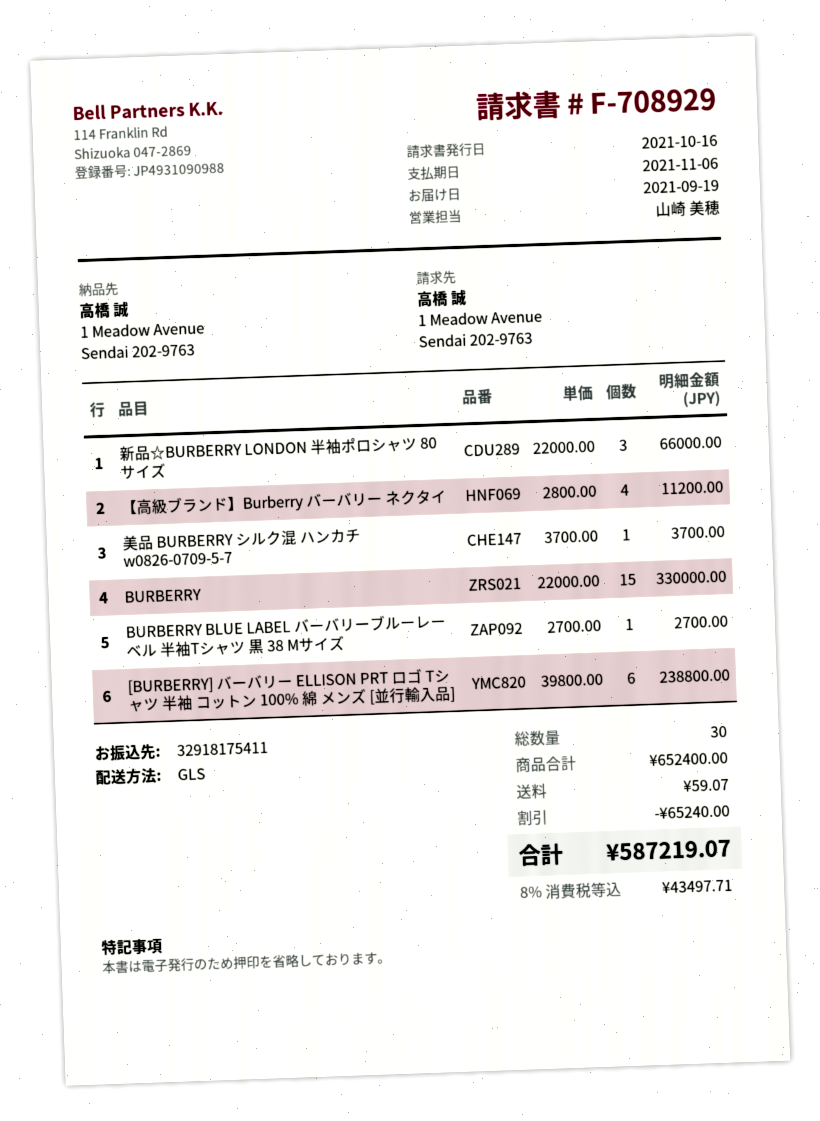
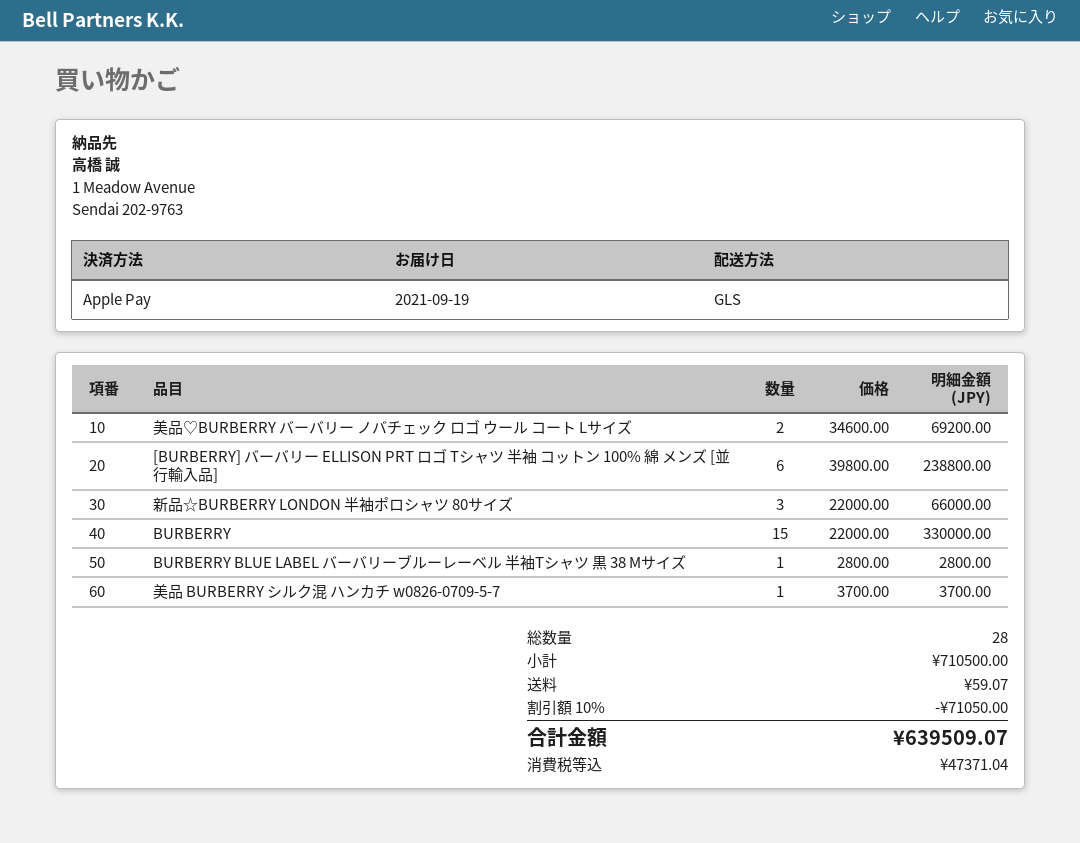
【高級ブランド】Burberry バーバリー ネクタイ: 4 x 2800.00 = 11200.00 -> none
BURBERRY BLUE LABEL バーバリーブルーレーベル 半袖Tシャツ 黒 38 Mサイズ: 1 x 2700.00 = 2700.00 -> 1 x 2800.00 = 2800.00
美品♡BURBERRY バーバリー ノバチェック ロゴ ウール コート Lサイズ: none -> 2 x 34600.00 = 69200.00
total quantity: 30 -> 28
subtotal: 652400.00 -> 710500.00
discount: 65240.00 -> 71050.00
tax: 43497.71 -> 47371.04
total: 587219.07 -> 639509.07

